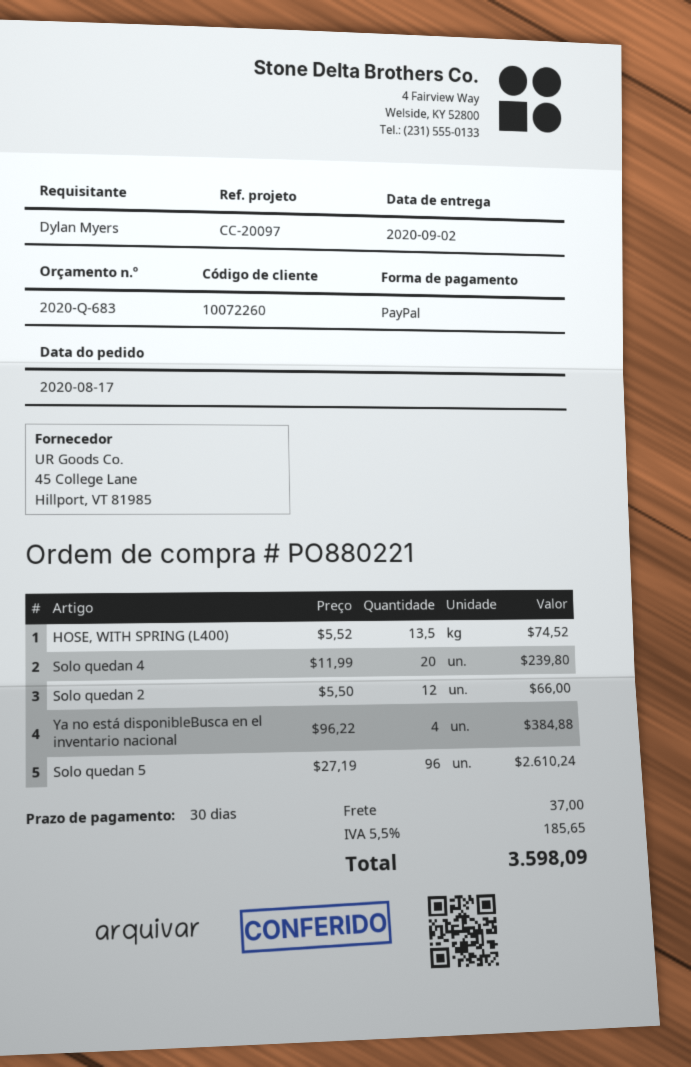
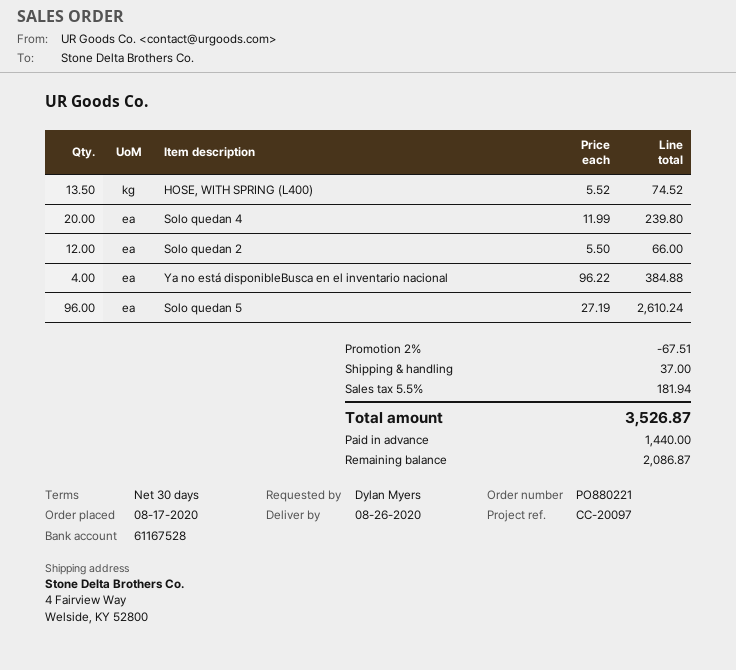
delivery date: 2020-09-02 -> 2020-08-26
discount: none -> 2% = 67.51
tax: 5.5% = 185.65 -> 5.5% = 181.94
total: 3598.09 -> 3526.87

